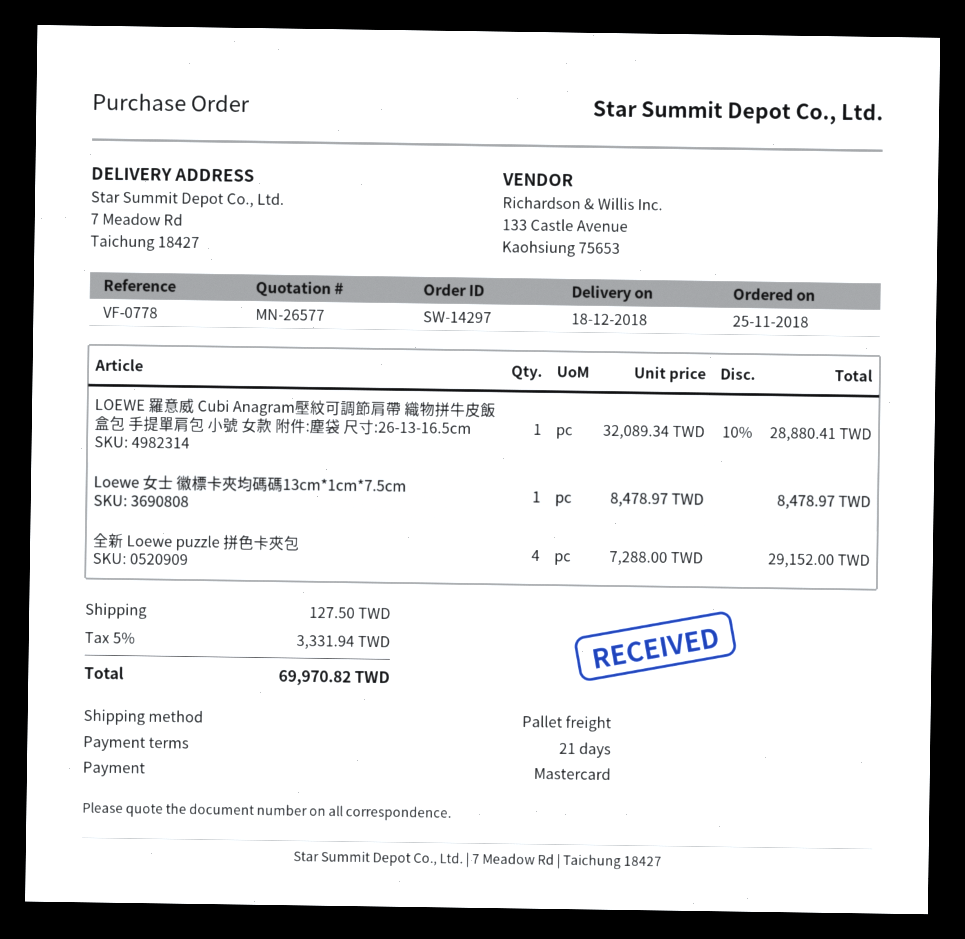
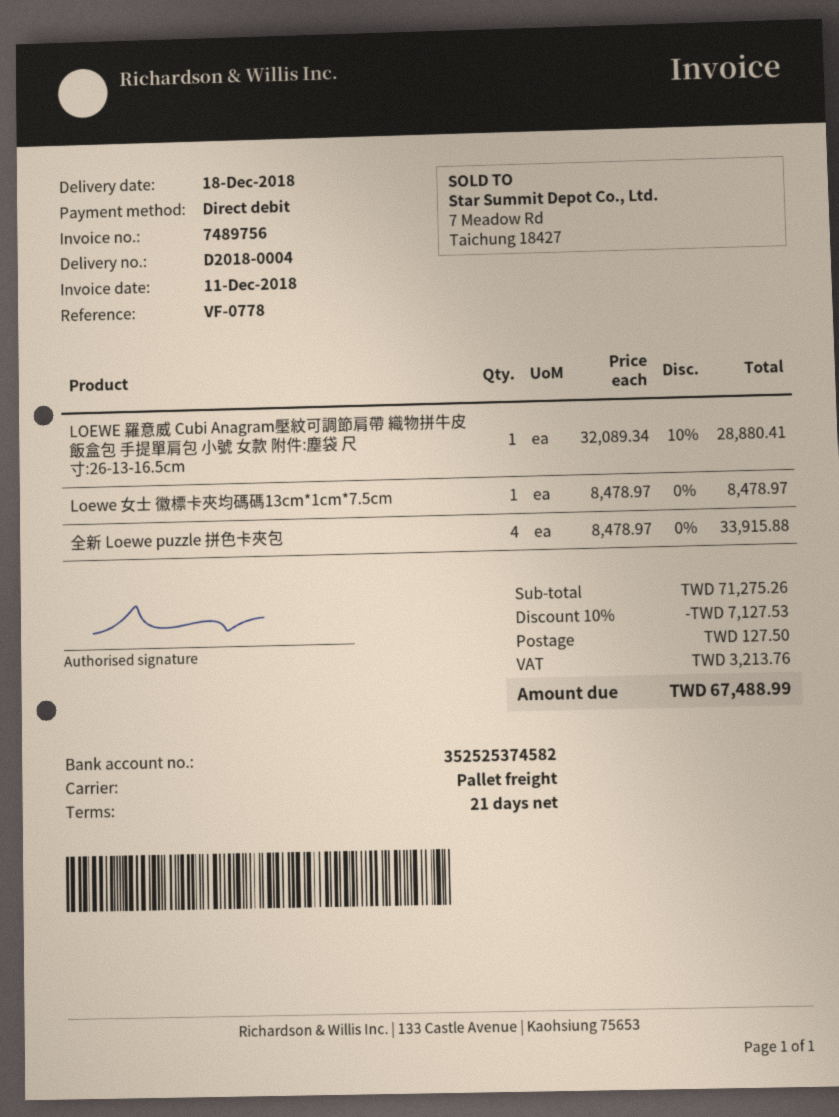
payment method: Mastercard -> direct debit
全新 Loewe puzzle 拼色卡夾包: 4 x 7288.00 = 29152.00 -> 4 x 8478.97 = 33915.88
discount: none -> 10% = 7127.53
tax: 3331.94 -> 3213.76
total: 69970.82 -> 67488.99

